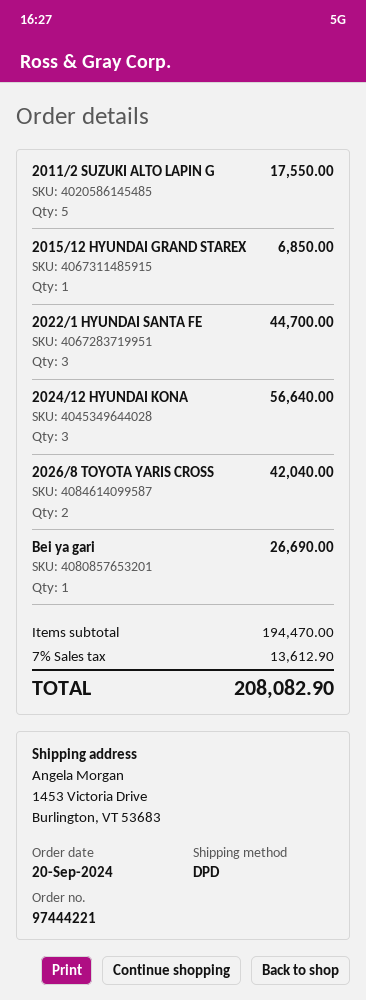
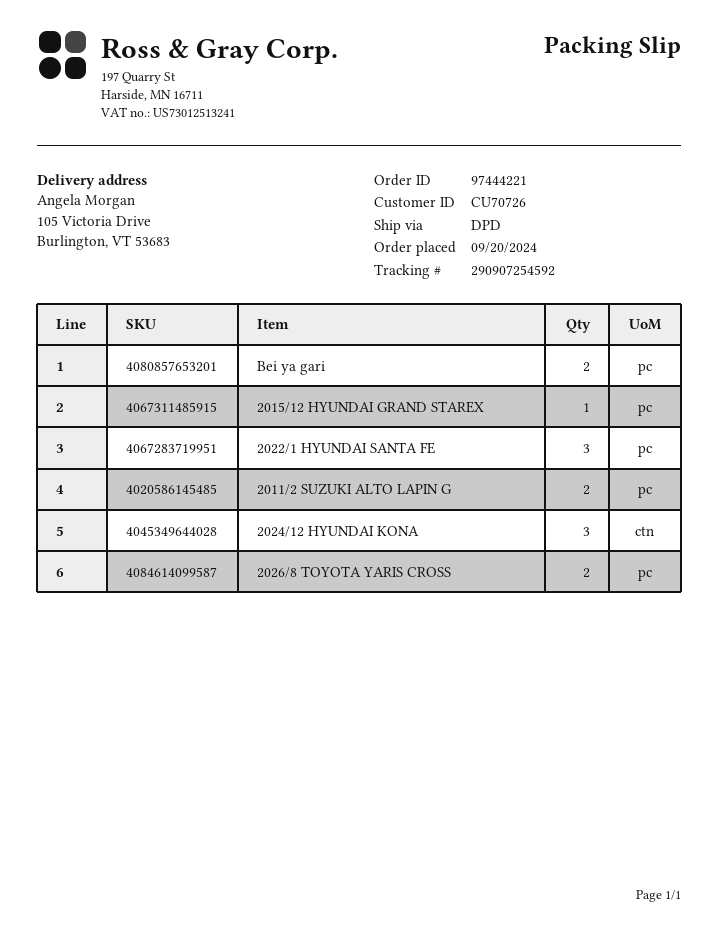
ship to: 1453 Victoria Drive, Burlington, VT 53683 -> 105 Victoria Drive, Burlington, VT 53683
2011/2 SUZUKI ALTO LAPIN G: 5 -> 2
Bei ya gari: 1 -> 2

